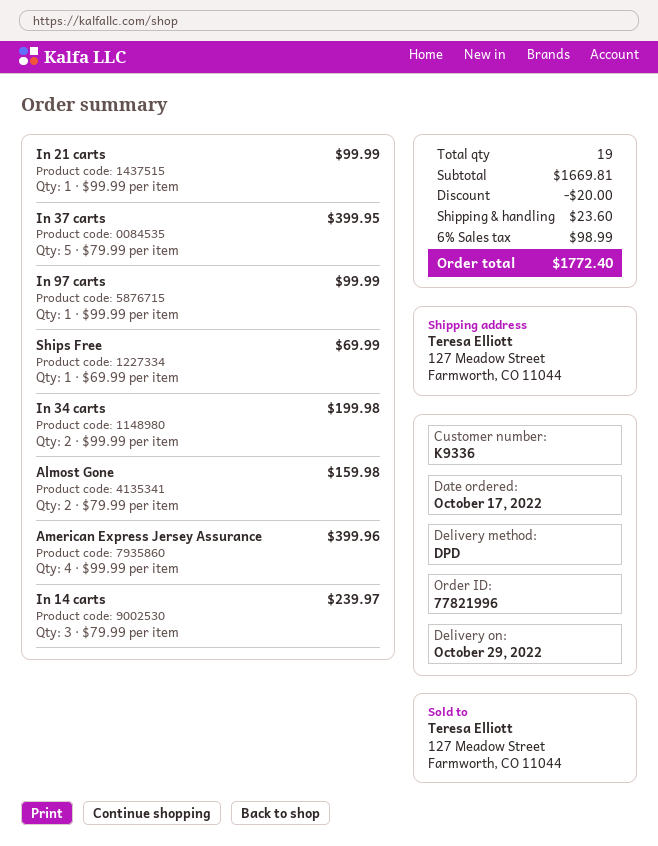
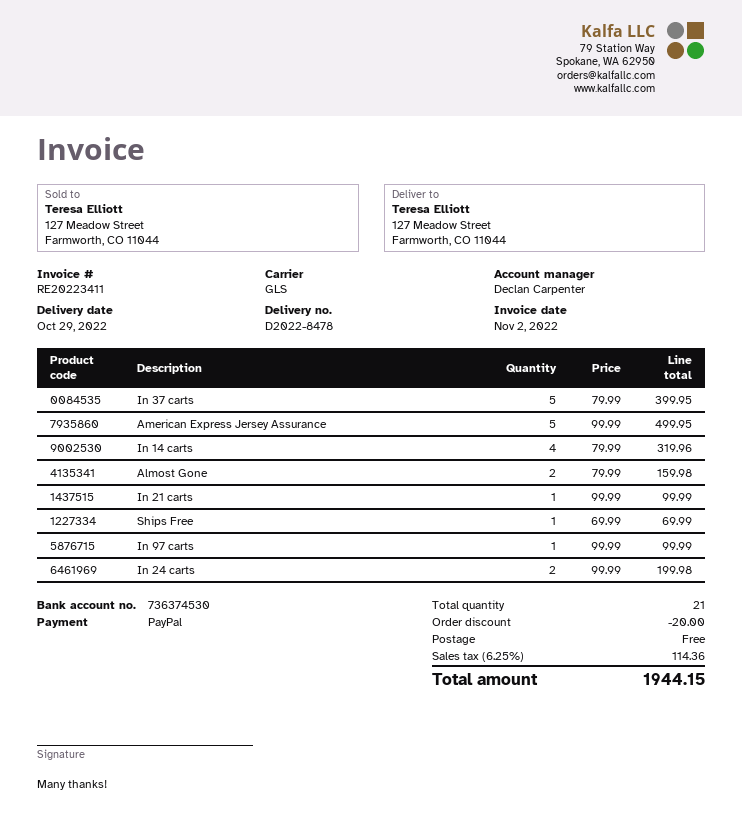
shipping method: DPD -> GLS
In 34 carts: 2 x 99.99 = 199.98 -> none
American Express Jersey Assurance: 4 x 99.99 = 399.96 -> 5 x 99.99 = 499.95
In 14 carts: 3 x 79.99 = 239.97 -> 4 x 79.99 = 319.96
In 24 carts: none -> 2 x 99.99 = 199.98
total quantity: 19 -> 21
shipping: 23.60 -> 0.00
tax: 6% = 98.99 -> 6.25% = 114.36
total: 1772.40 -> 1944.15

